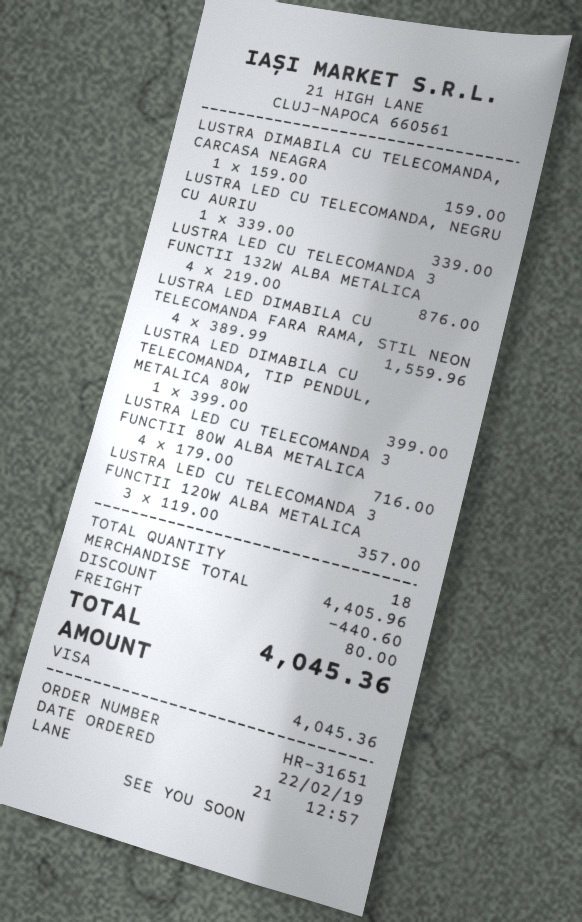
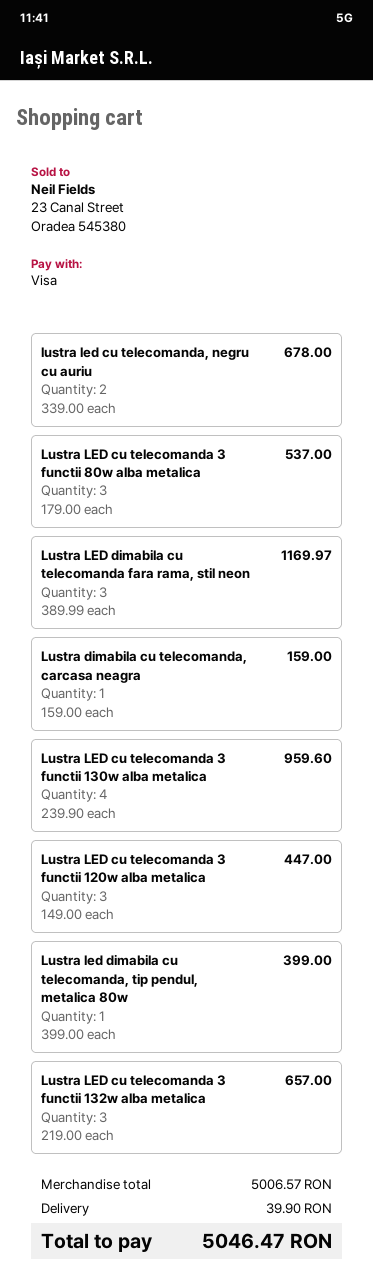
LUSTRA LED CU TELECOMANDA, NEGRU CU AURIU: 1 x 339.00 = 339.00 -> 2 x 339.00 = 678.00
LUSTRA LED CU TELECOMANDA 3 FUNCTII 132W ALBA METALICA: 4 x 219.00 = 876.00 -> 3 x 219.00 = 657.00
LUSTRA LED DIMABILA CU TELECOMANDA FARA RAMA, STIL NEON: 4 x 389.99 = 1559.96 -> 3 x 389.99 = 1169.97
LUSTRA LED CU TELECOMANDA 3 FUNCTII 80W ALBA METALICA: 4 x 179.00 = 716.00 -> 3 x 179.00 = 537.00
LUSTRA LED CU TELECOMANDA 3 FUNCTII 120W ALBA METALICA: 3 x 119.00 = 357.00 -> 3 x 149.00 = 447.00
Lustra LED cu telecomanda 3 functii 130w alba metalica: none -> 4 x 239.90 = 959.60
subtotal: 4405.96 -> 5006.57
discount: 440.60 -> none
shipping: 80.00 -> 39.90
total: 4045.36 -> 5046.47

